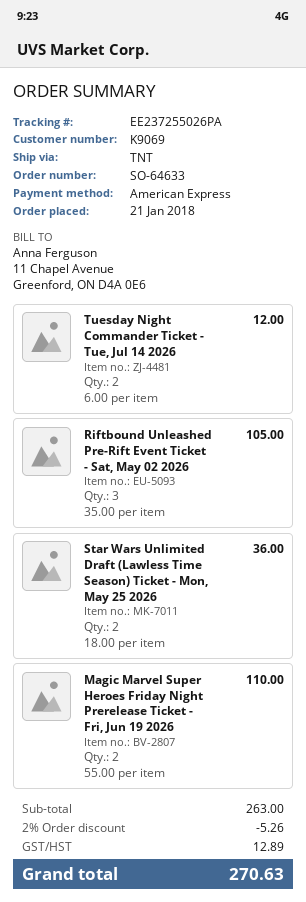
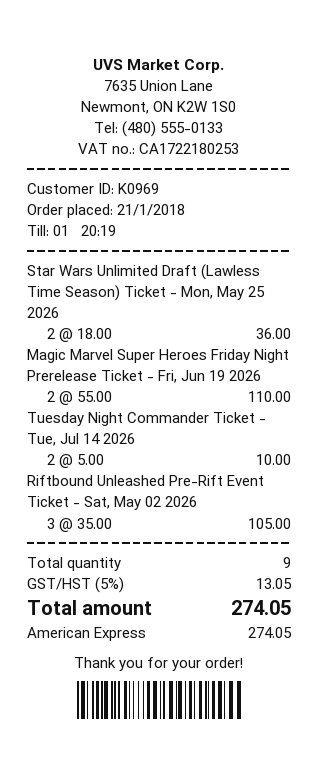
customer number: K9069 -> K0969
Tuesday Night Commander Ticket - Tue, Jul 14 2026: 2 x 6.00 = 12.00 -> 2 x 5.00 = 10.00
discount: 2% = 5.26 -> none
tax: 12.89 -> 13.05
total: 270.63 -> 274.05

